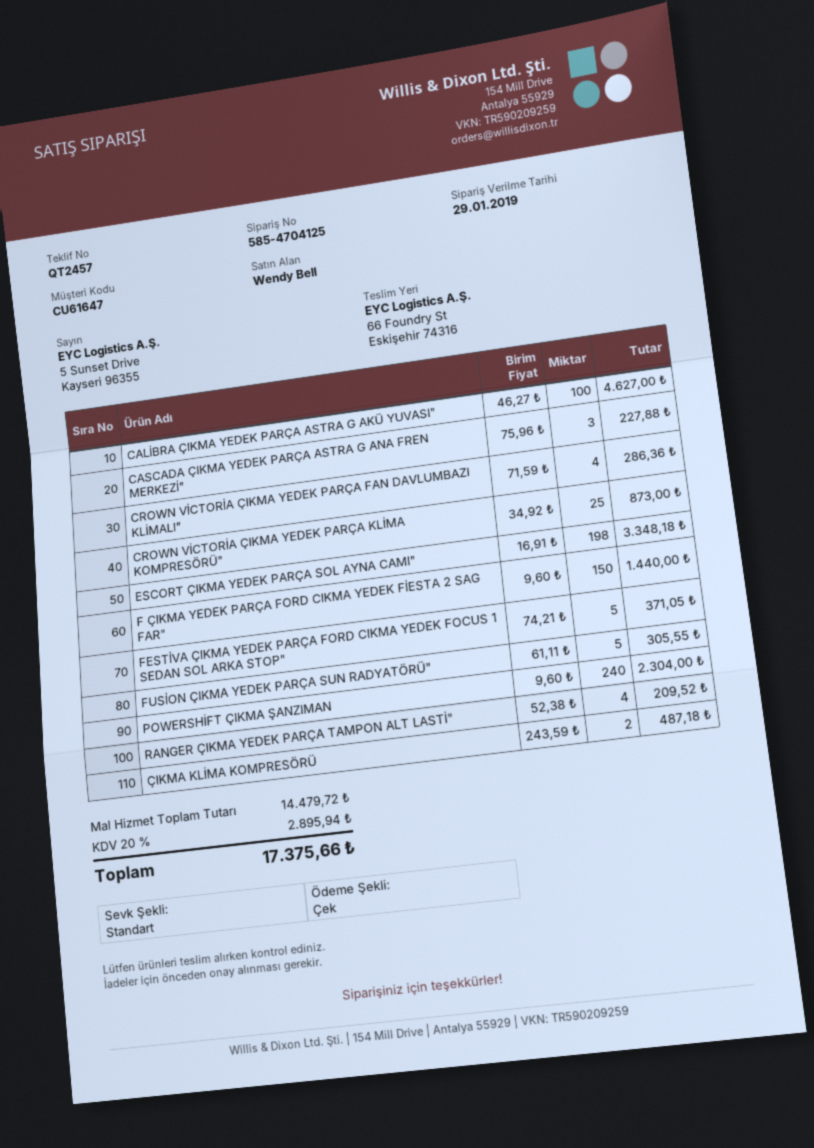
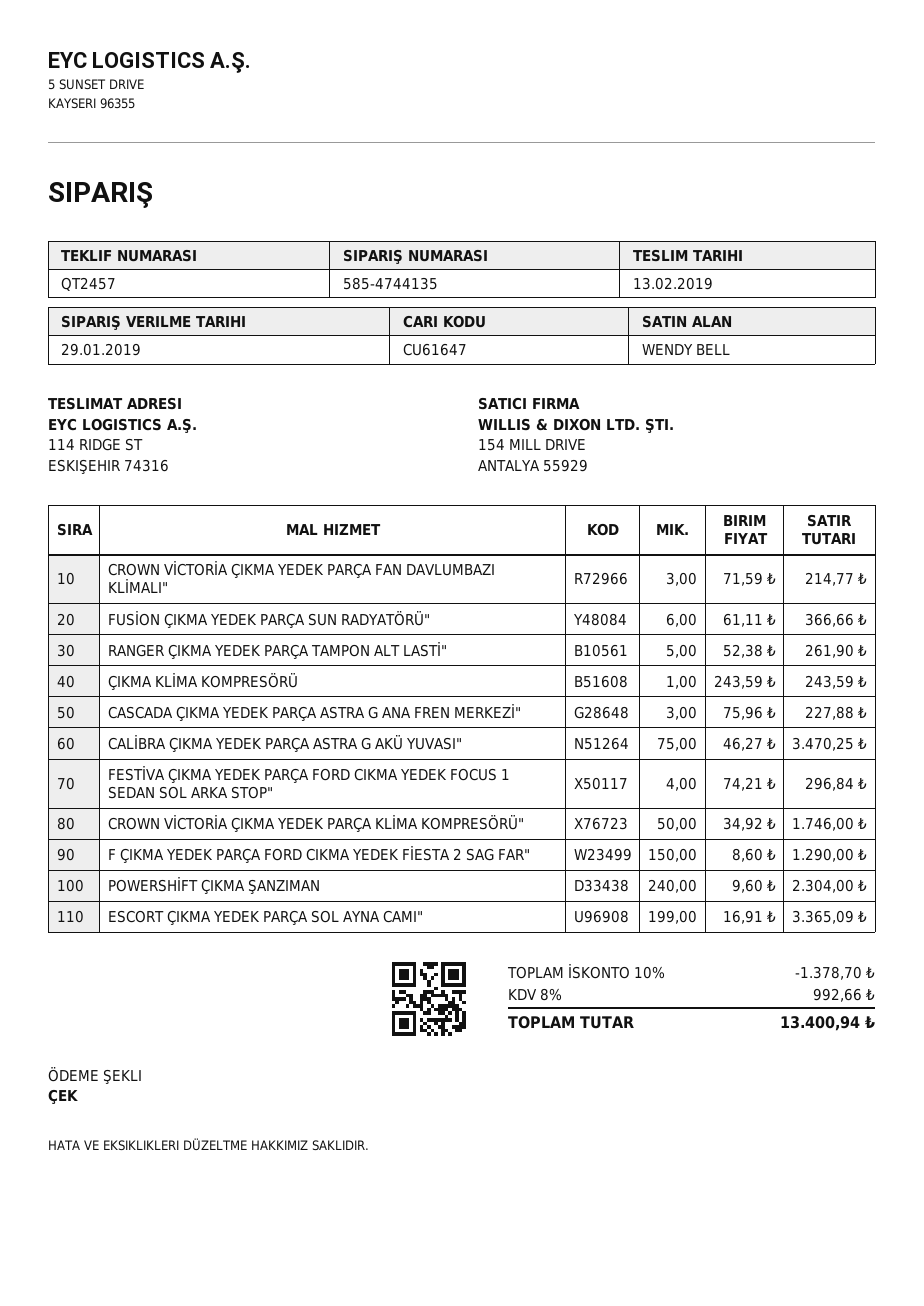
order number: 585-4704125 -> 585-4744135
ship to: 66 Foundry St, Eskişehir 74316 -> 114 RIDGE ST, ESKIŞEHIR 74316
CALİBRA ÇIKMA YEDEK PARÇA ASTRA G AKÜ YUVASI": 100 x 46.27 = 4627.00 -> 75 x 46.27 = 3470.25
CROWN VİCTORİA ÇIKMA YEDEK PARÇA FAN DAVLUMBAZI KLİMALI": 4 x 71.59 = 286.36 -> 3 x 71.59 = 214.77
CROWN VİCTORİA ÇIKMA YEDEK PARÇA KLİMA KOMPRESÖRÜ": 25 x 34.92 = 873.00 -> 50 x 34.92 = 1746.00
ESCORT ÇIKMA YEDEK PARÇA SOL AYNA CAMI": 198 x 16.91 = 3348.18 -> 199 x 16.91 = 3365.09
F ÇIKMA YEDEK PARÇA FORD CIKMA YEDEK FİESTA 2 SAG FAR": 150 x 9.60 = 1440.00 -> 150 x 8.60 = 1290.00
FESTİVA ÇIKMA YEDEK PARÇA FORD CIKMA YEDEK FOCUS 1 SEDAN SOL ARKA STOP": 5 x 74.21 = 371.05 -> 4 x 74.21 = 296.84
FUSİON ÇIKMA YEDEK PARÇA SUN RADYATÖRÜ": 5 x 61.11 = 305.55 -> 6 x 61.11 = 366.66
RANGER ÇIKMA YEDEK PARÇA TAMPON ALT LASTİ": 4 x 52.38 = 209.52 -> 5 x 52.38 = 261.90
ÇIKMA KLİMA KOMPRESÖRÜ: 2 x 243.59 = 487.18 -> 1 x 243.59 = 243.59
discount: none -> 10% = 1378.70
tax: 20% = 2895.94 -> 8% = 992.66
total: 17375.66 -> 13400.94

